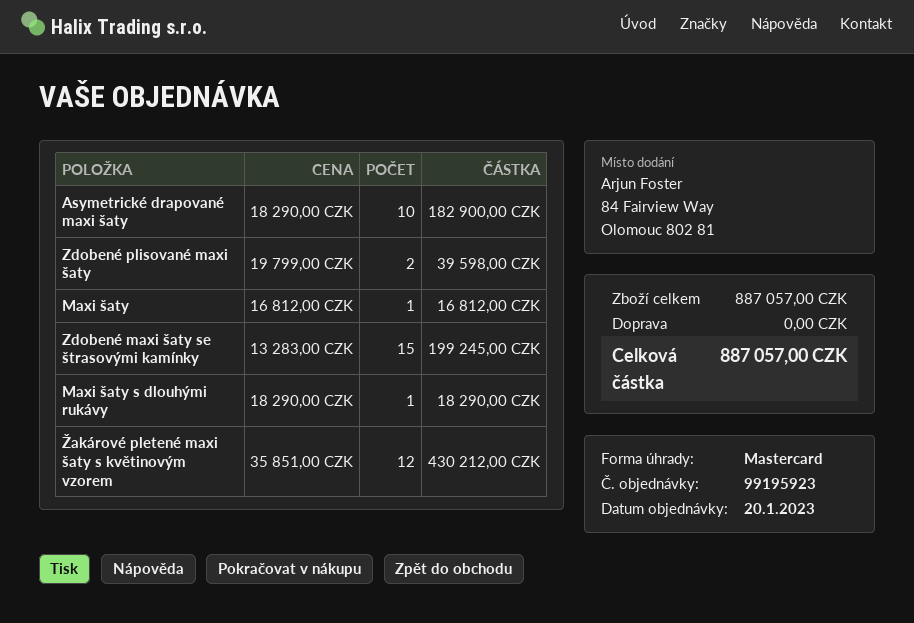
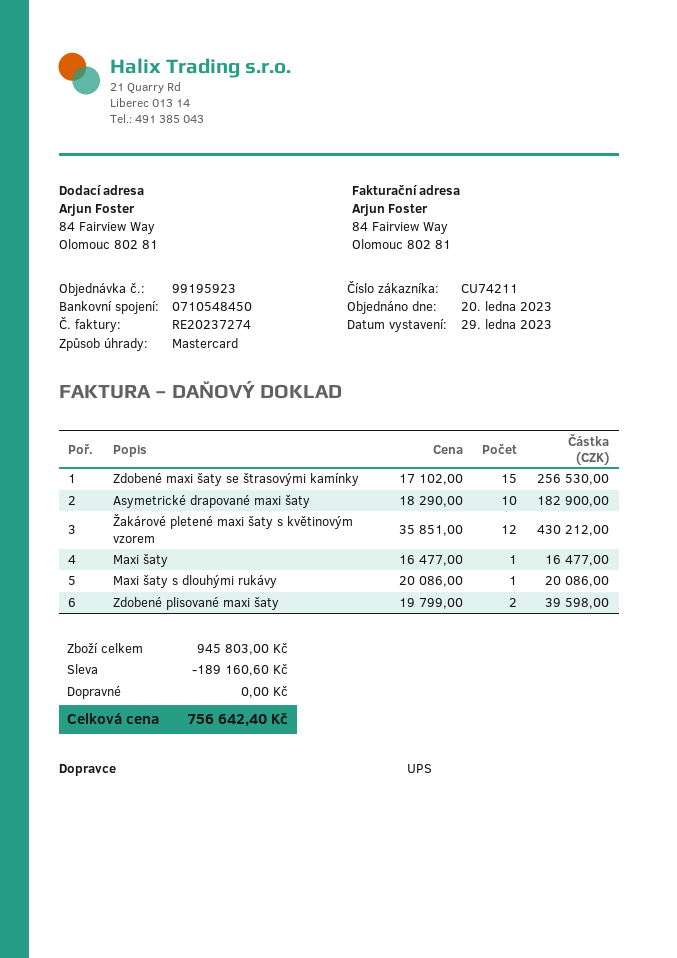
Maxi šaty: 1 x 16812.00 = 16812.00 -> 1 x 16477.00 = 16477.00
Zdobené maxi šaty se štrasovými kamínky: 15 x 13283.00 = 199245.00 -> 15 x 17102.00 = 256530.00
Maxi šaty s dlouhými rukávy: 1 x 18290.00 = 18290.00 -> 1 x 20086.00 = 20086.00
subtotal: 887057.00 -> 945803.00
discount: none -> 189160.60
total: 887057.00 -> 756642.40

